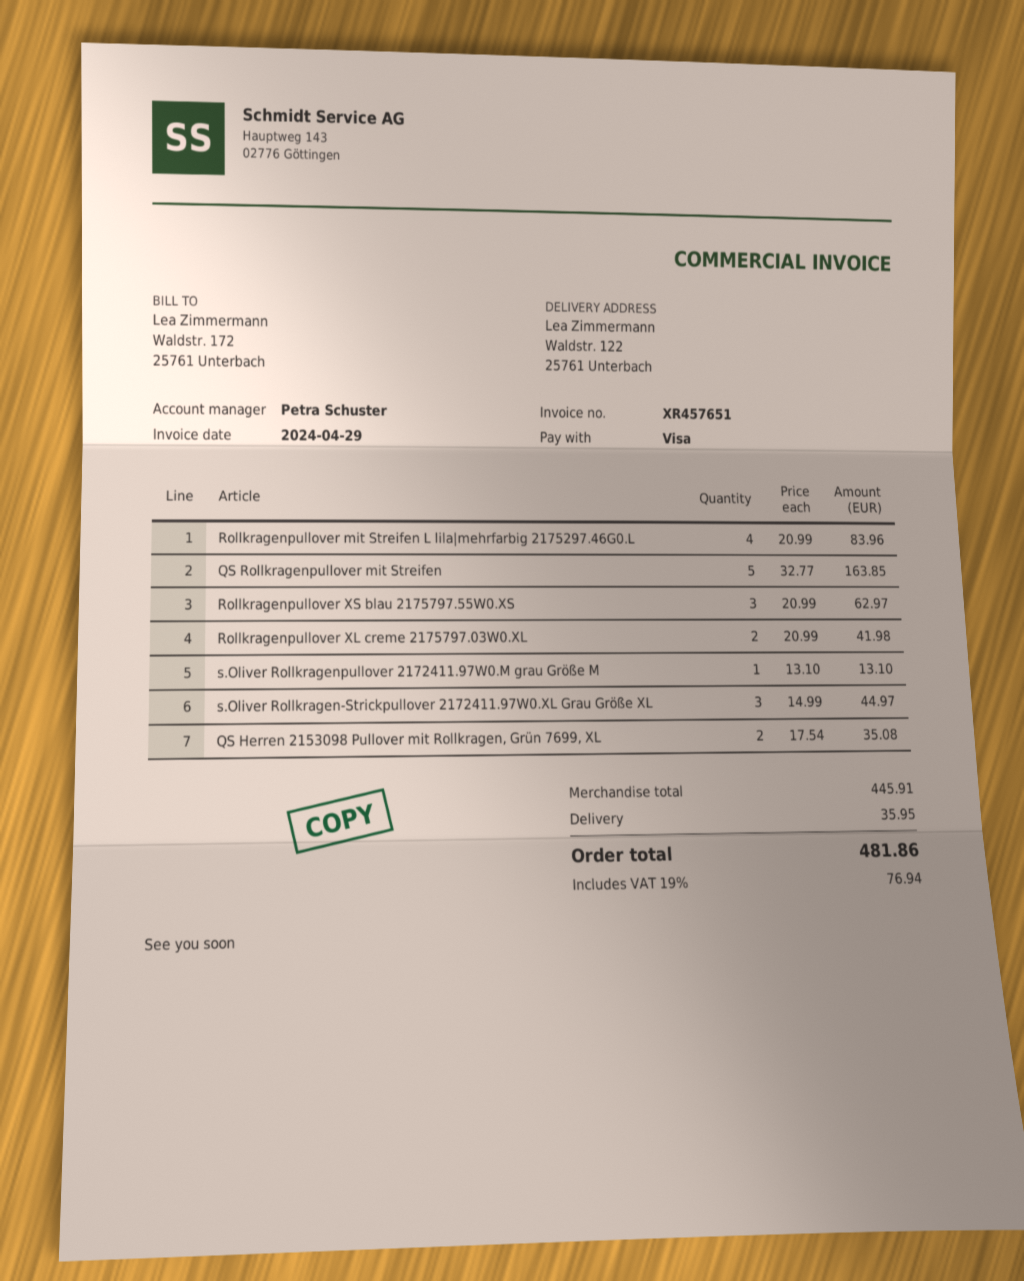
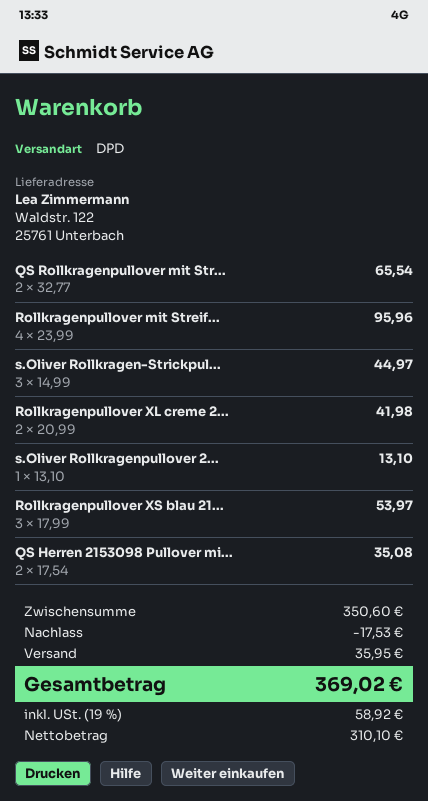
Rollkragenpullover mit Streifen L lila|mehrfarbig 2175297.46G0.L: 4 x 20.99 = 83.96 -> 4 x 23.99 = 95.96
QS Rollkragenpullover mit Streifen: 5 x 32.77 = 163.85 -> 2 x 32.77 = 65.54
Rollkragenpullover XS blau 2175797.55W0.XS: 3 x 20.99 = 62.97 -> 3 x 17.99 = 53.97
subtotal: 445.91 -> 350.60
discount: none -> 17.53
tax: 19% = 76.94 -> 19% = 58.92
total: 481.86 -> 369.02

